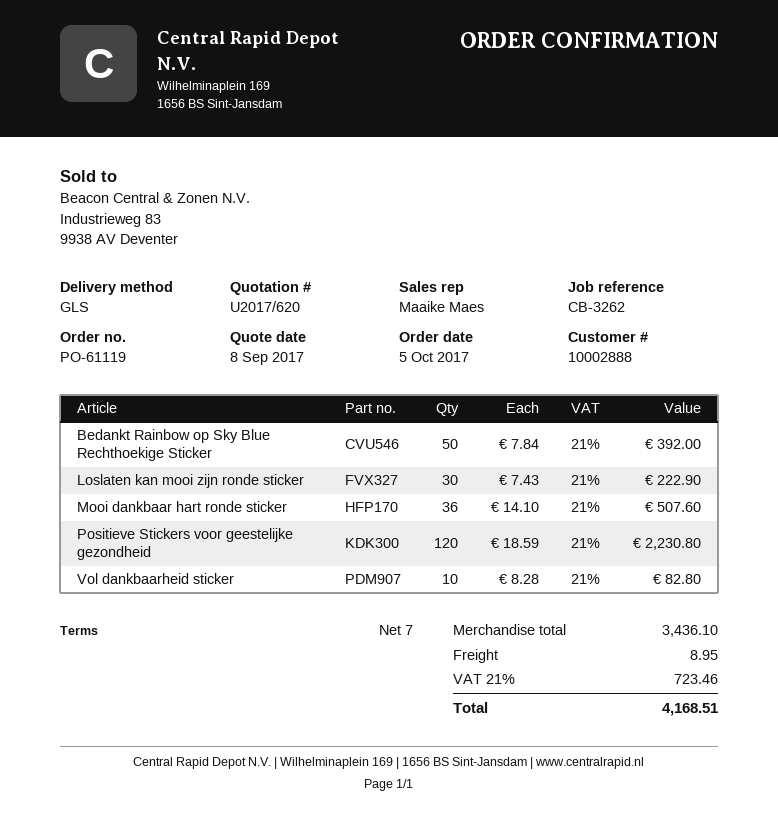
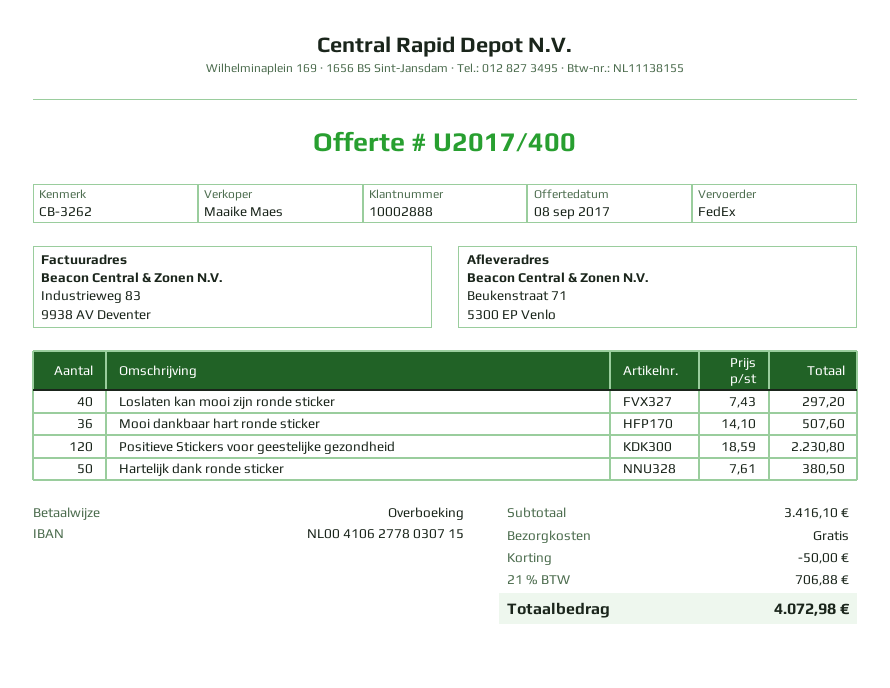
quote number: U2017/620 -> U2017/400
shipping method: GLS -> FedEx
Bedankt Rainbow op Sky Blue Rechthoekige Sticker: 50 x 7.84 = 392.00 -> none
Loslaten kan mooi zijn ronde sticker: 30 x 7.43 = 222.90 -> 40 x 7.43 = 297.20
Vol dankbaarheid sticker: 10 x 8.28 = 82.80 -> none
Hartelijk dank ronde sticker: none -> 50 x 7.61 = 380.50
subtotal: 3436.10 -> 3416.10
discount: none -> 50.00
shipping: 8.95 -> 0.00
tax: 21% = 723.46 -> 21% = 706.88
total: 4168.51 -> 4072.98

